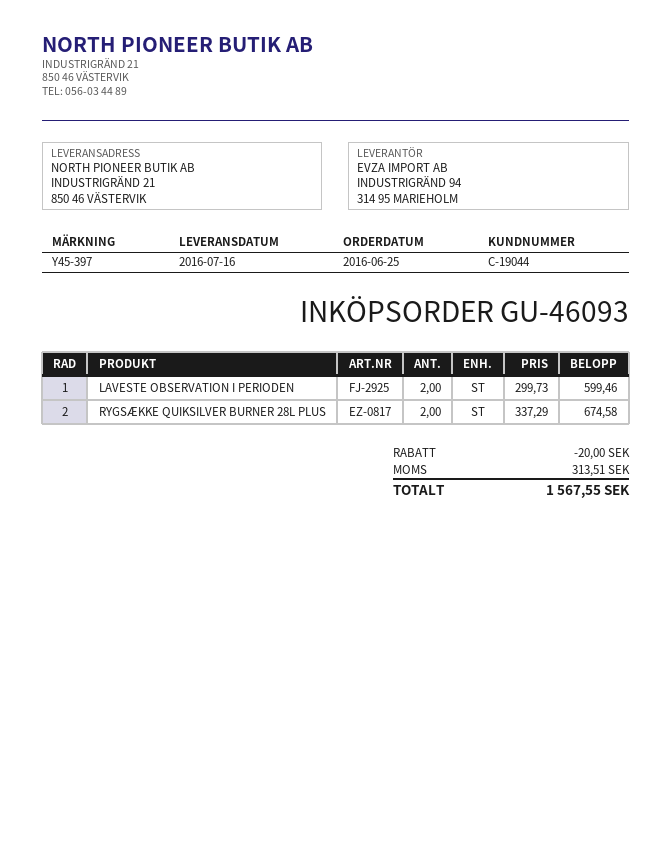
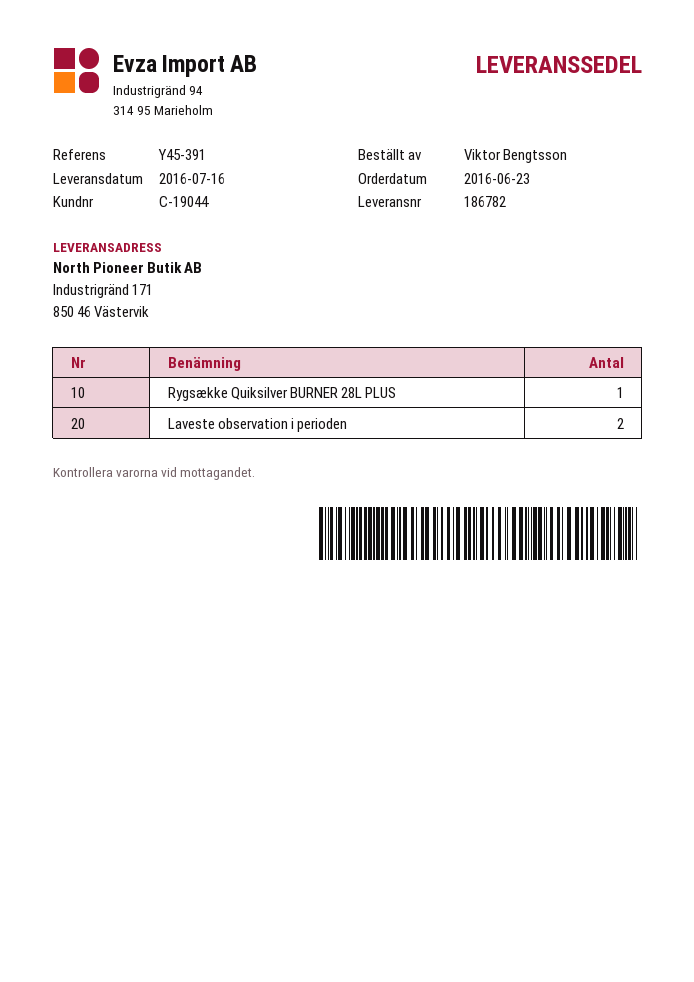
order date: 2016-06-25 -> 2016-06-23
reference: Y45-397 -> Y45-391
ship to: INDUSTRIGRÄND 21, 850 46 VÄSTERVIK -> Industrigränd 171, 850 46 Västervik
RYGSÆKKE QUIKSILVER BURNER 28L PLUS: 2 -> 1

